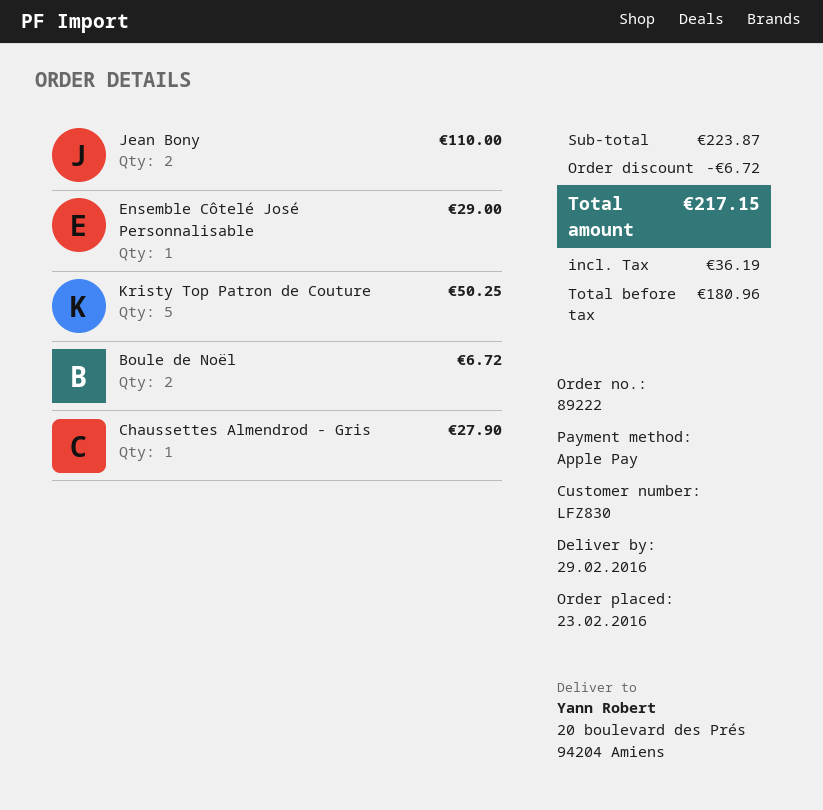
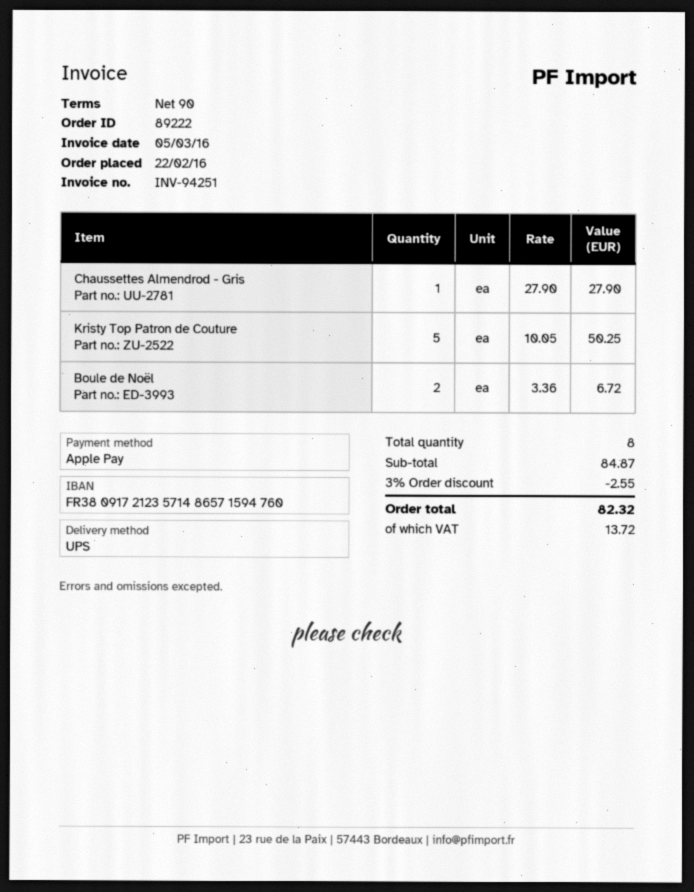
order date: 2016-02-23 -> 2016-02-22
Jean Bony: 2 for 110.00 -> none
Ensemble Côtelé José Personnalisable: 1 for 29.00 -> none
subtotal: 223.87 -> 84.87
discount: 6.72 -> 2.55
tax: 36.19 -> 13.72
total: 217.15 -> 82.32

